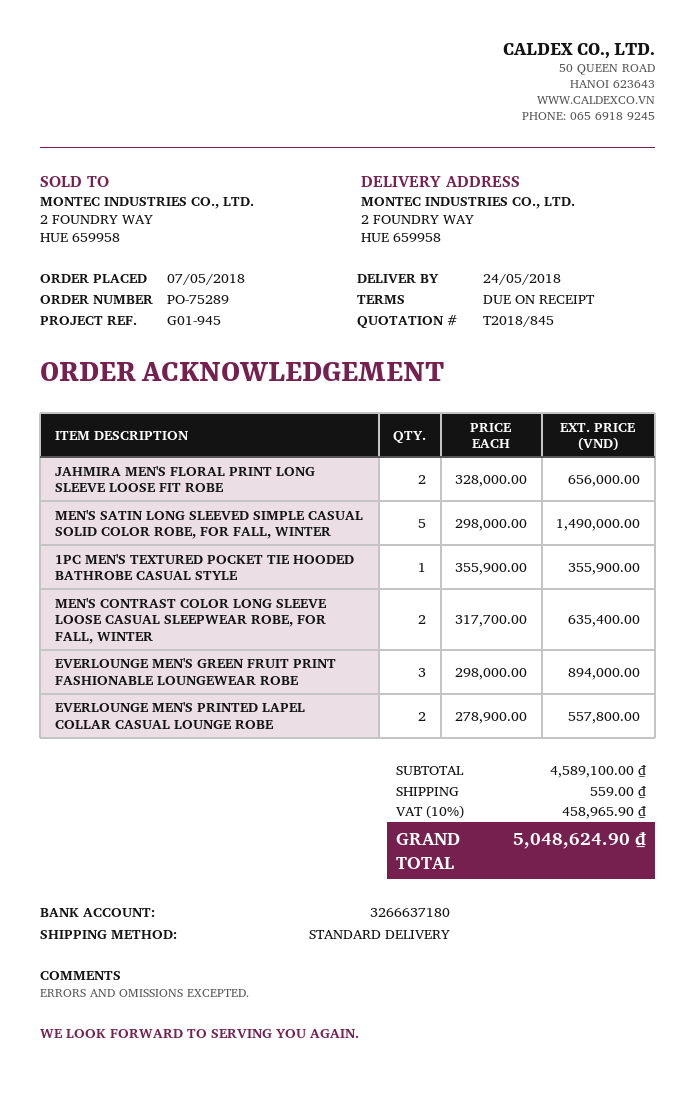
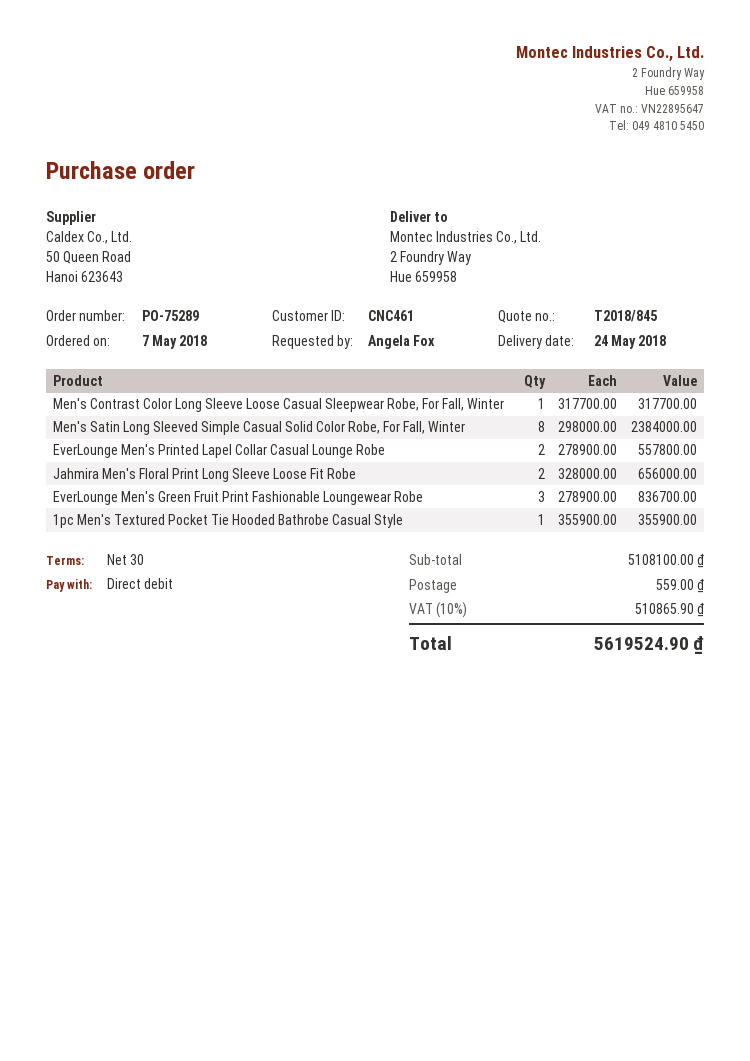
payment terms: on receipt -> 30 days
MEN'S SATIN LONG SLEEVED SIMPLE CASUAL SOLID COLOR ROBE, FOR FALL, WINTER: 5 x 298000.00 = 1490000.00 -> 8 x 298000.00 = 2384000.00
MEN'S CONTRAST COLOR LONG SLEEVE LOOSE CASUAL SLEEPWEAR ROBE, FOR FALL, WINTER: 2 x 317700.00 = 635400.00 -> 1 x 317700.00 = 317700.00
EVERLOUNGE MEN'S GREEN FRUIT PRINT FASHIONABLE LOUNGEWEAR ROBE: 3 x 298000.00 = 894000.00 -> 3 x 278900.00 = 836700.00
subtotal: 4589100.00 -> 5108100.00
tax: 10% = 458965.90 -> 10% = 510865.90
total: 5048624.90 -> 5619524.90

